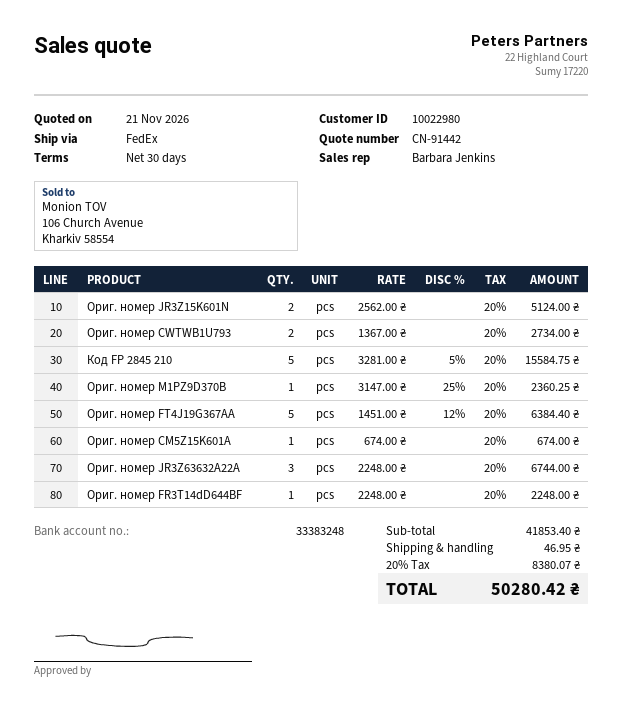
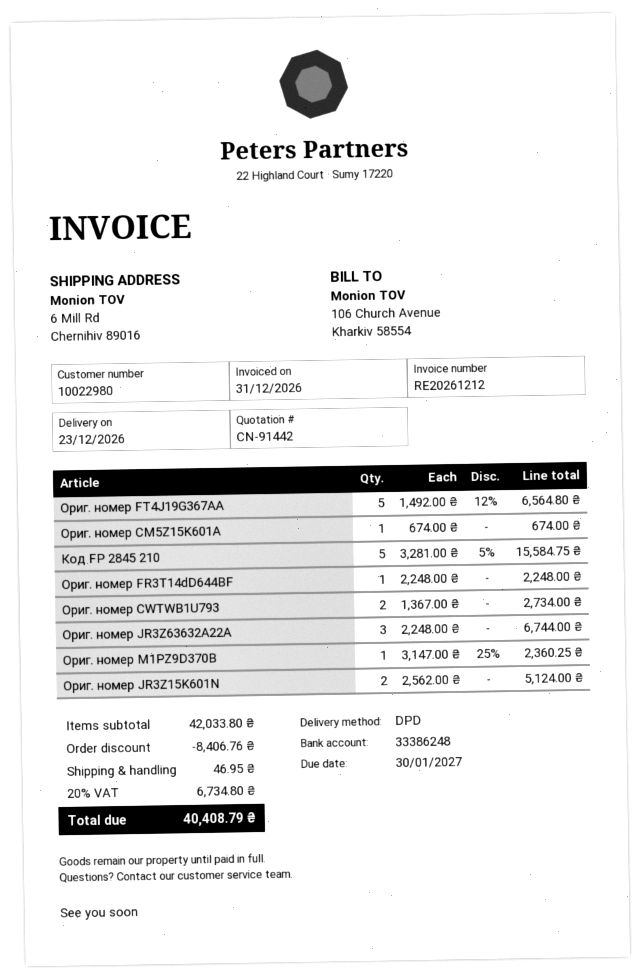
bank account: 33383248 -> 33386248
shipping method: FedEx -> DPD
Ориг. номер FT4J19G367AA: 5 x 1451.00 - 12% = 6384.40 -> 5 x 1492.00 - 12% = 6564.80
subtotal: 41853.40 -> 42033.80
discount: none -> 8406.76
tax: 20% = 8380.07 -> 20% = 6734.80
total: 50280.42 -> 40408.79

